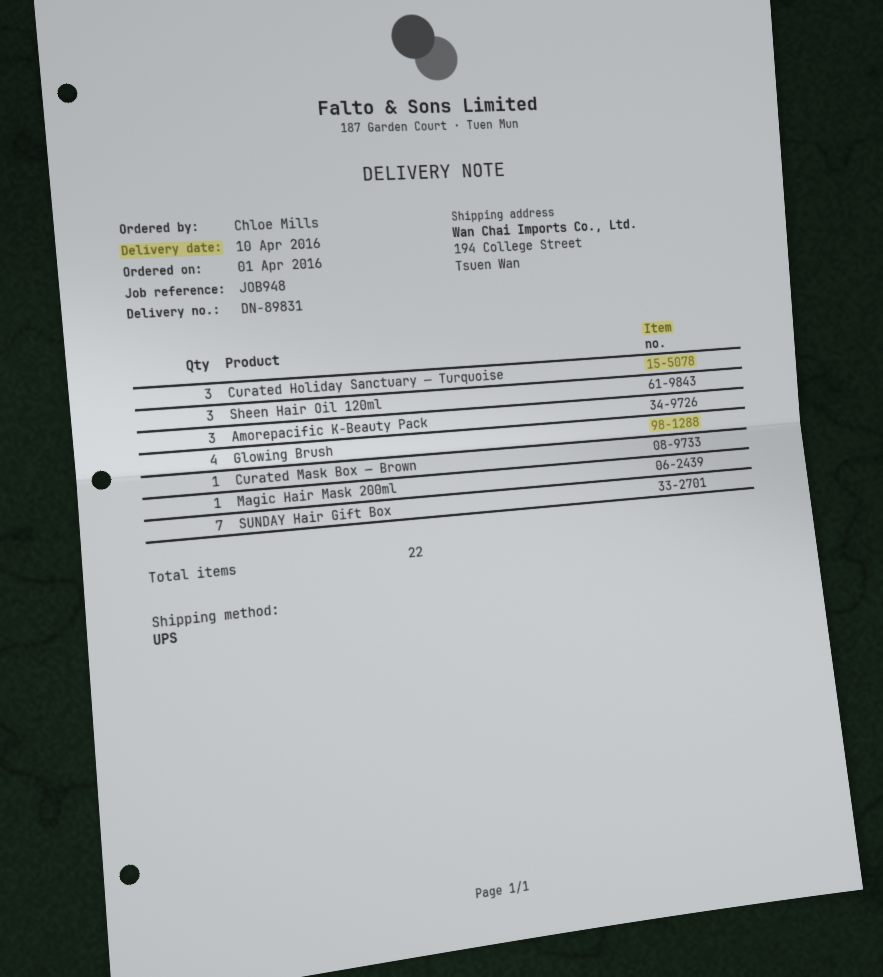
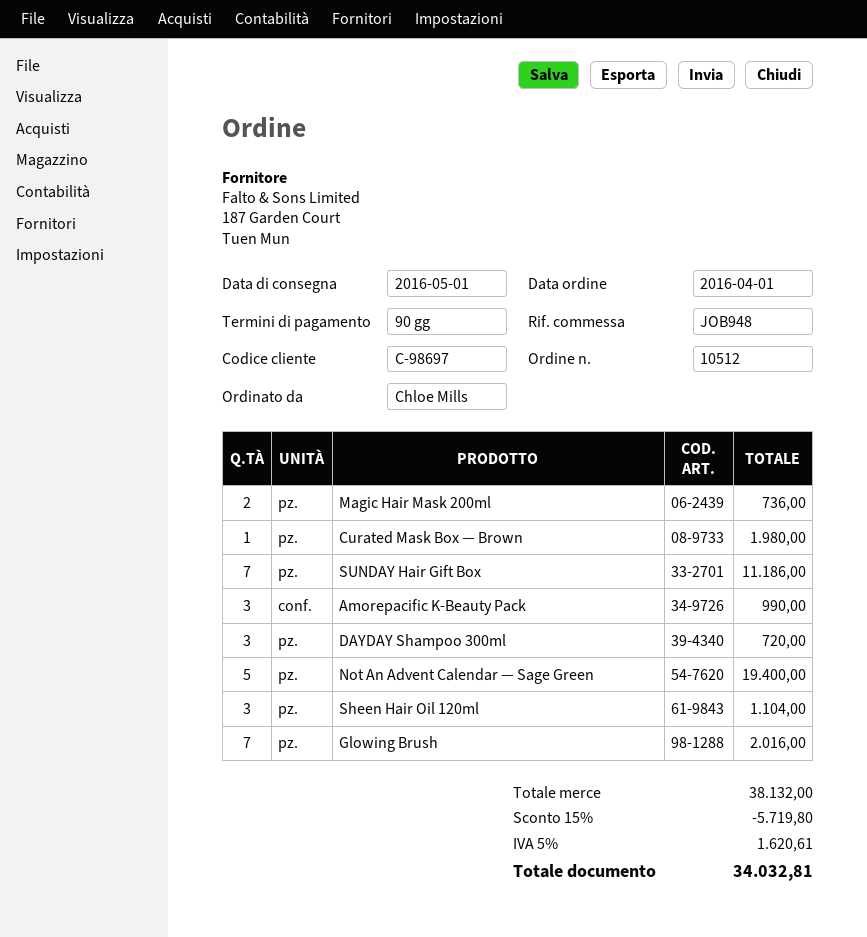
delivery date: 2016-04-10 -> 2016-05-01
Curated Holiday Sanctuary — Turquoise: 3 -> none
Glowing Brush: 4 -> 7
Magic Hair Mask 200ml: 1 -> 2
DAYDAY Shampoo 300ml: none -> 3
Not An Advent Calendar — Sage Green: none -> 5

